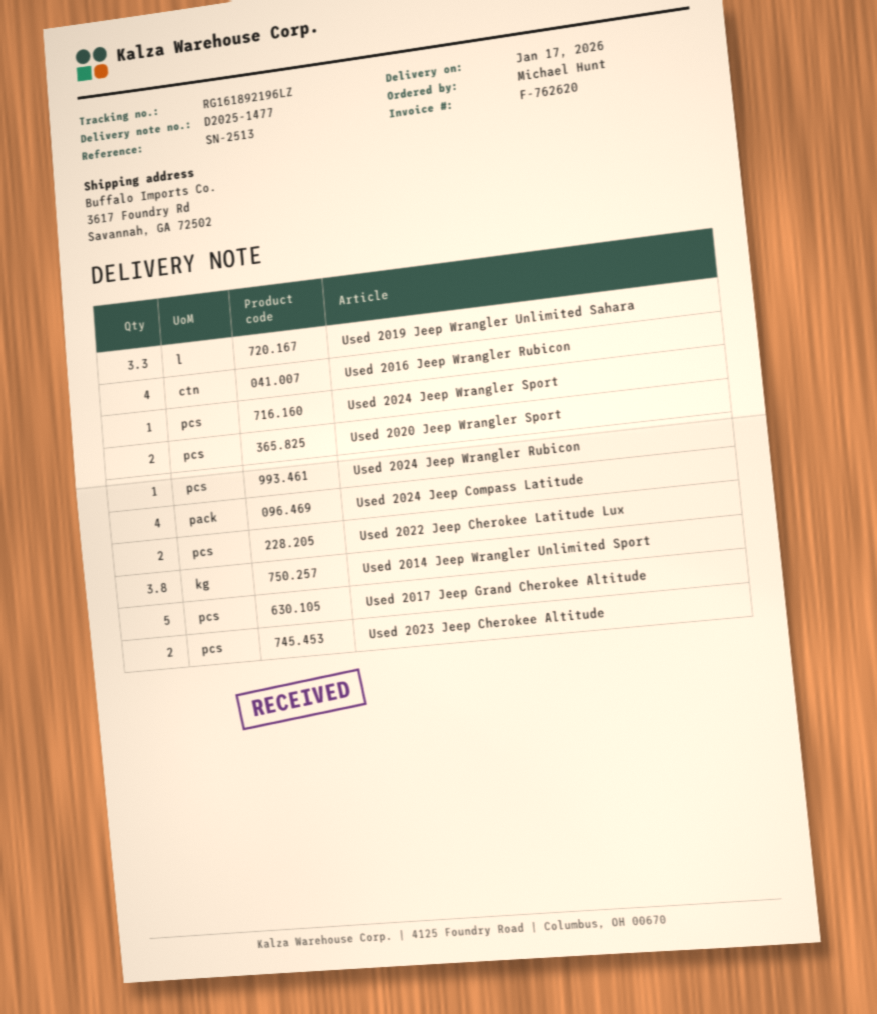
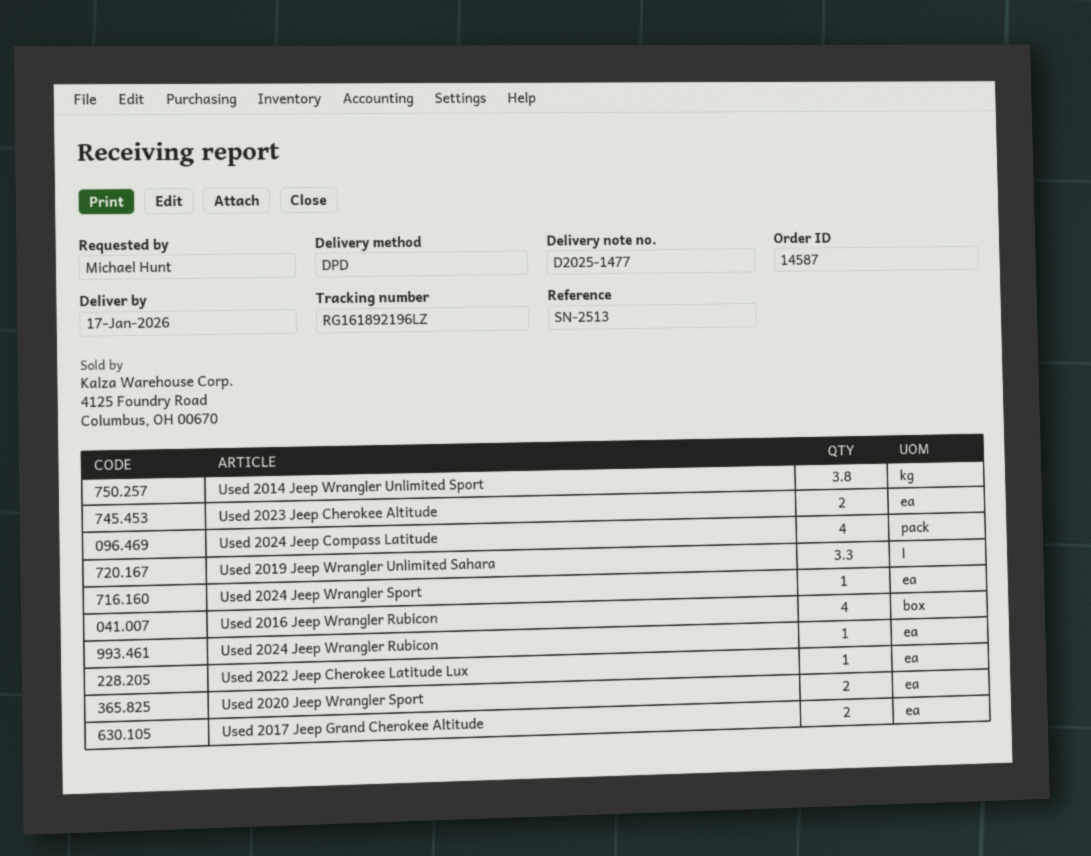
Used 2022 Jeep Cherokee Latitude Lux: 2 -> 1
Used 2017 Jeep Grand Cherokee Altitude: 5 -> 2

